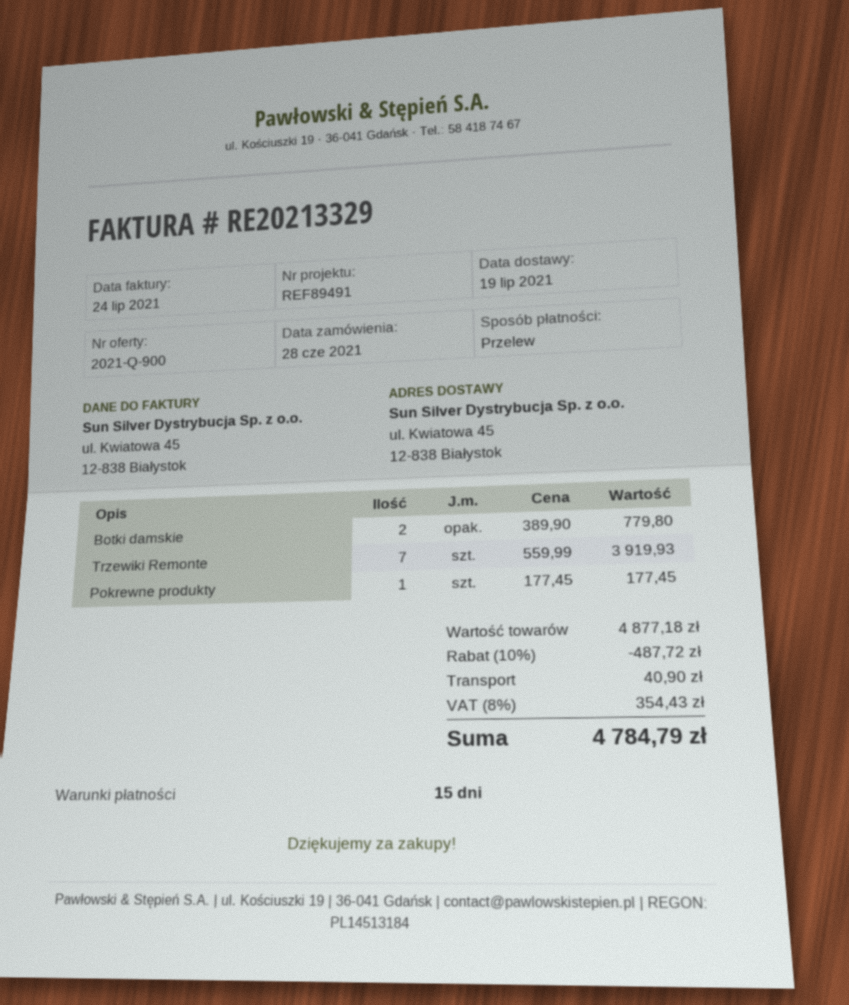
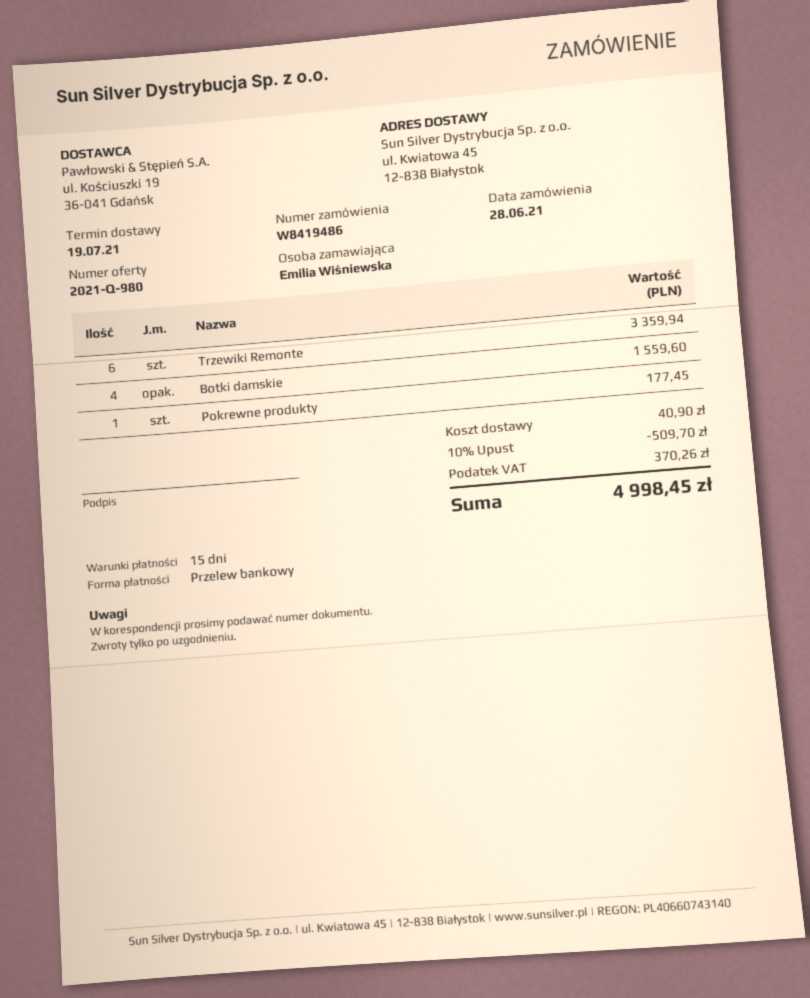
quote number: 2021-Q-900 -> 2021-Q-980
Botki damskie: 2 for 779.80 -> 4 for 1559.60
Trzewiki Remonte: 7 for 3919.93 -> 6 for 3359.94
discount: 10% = 487.72 -> 10% = 509.70
tax: 354.43 -> 370.26
total: 4784.79 -> 4998.45

